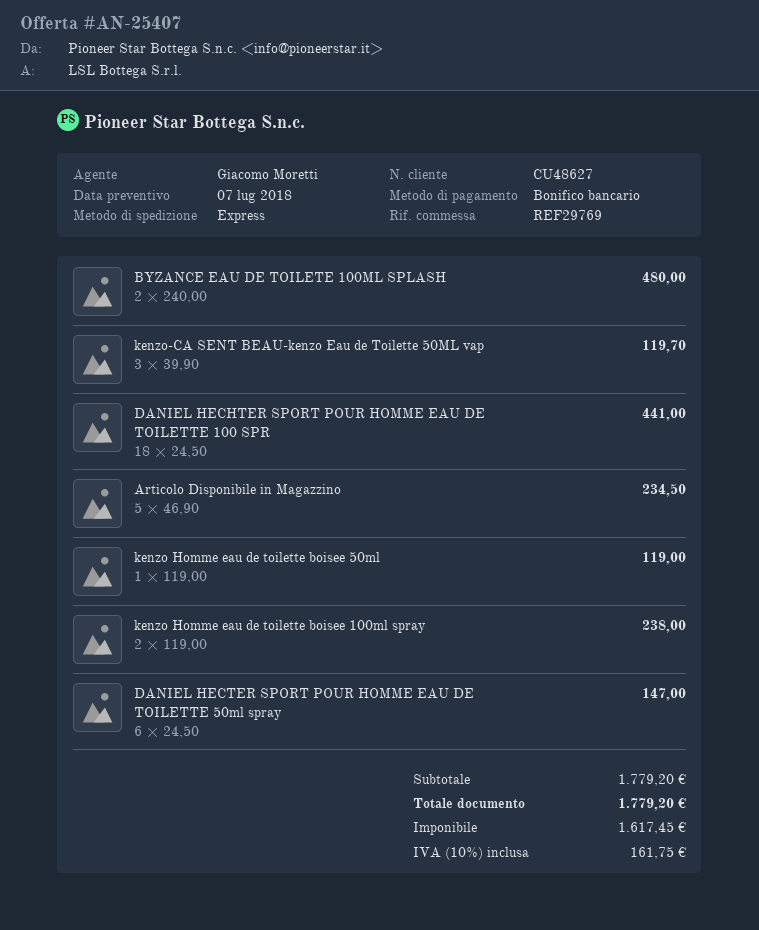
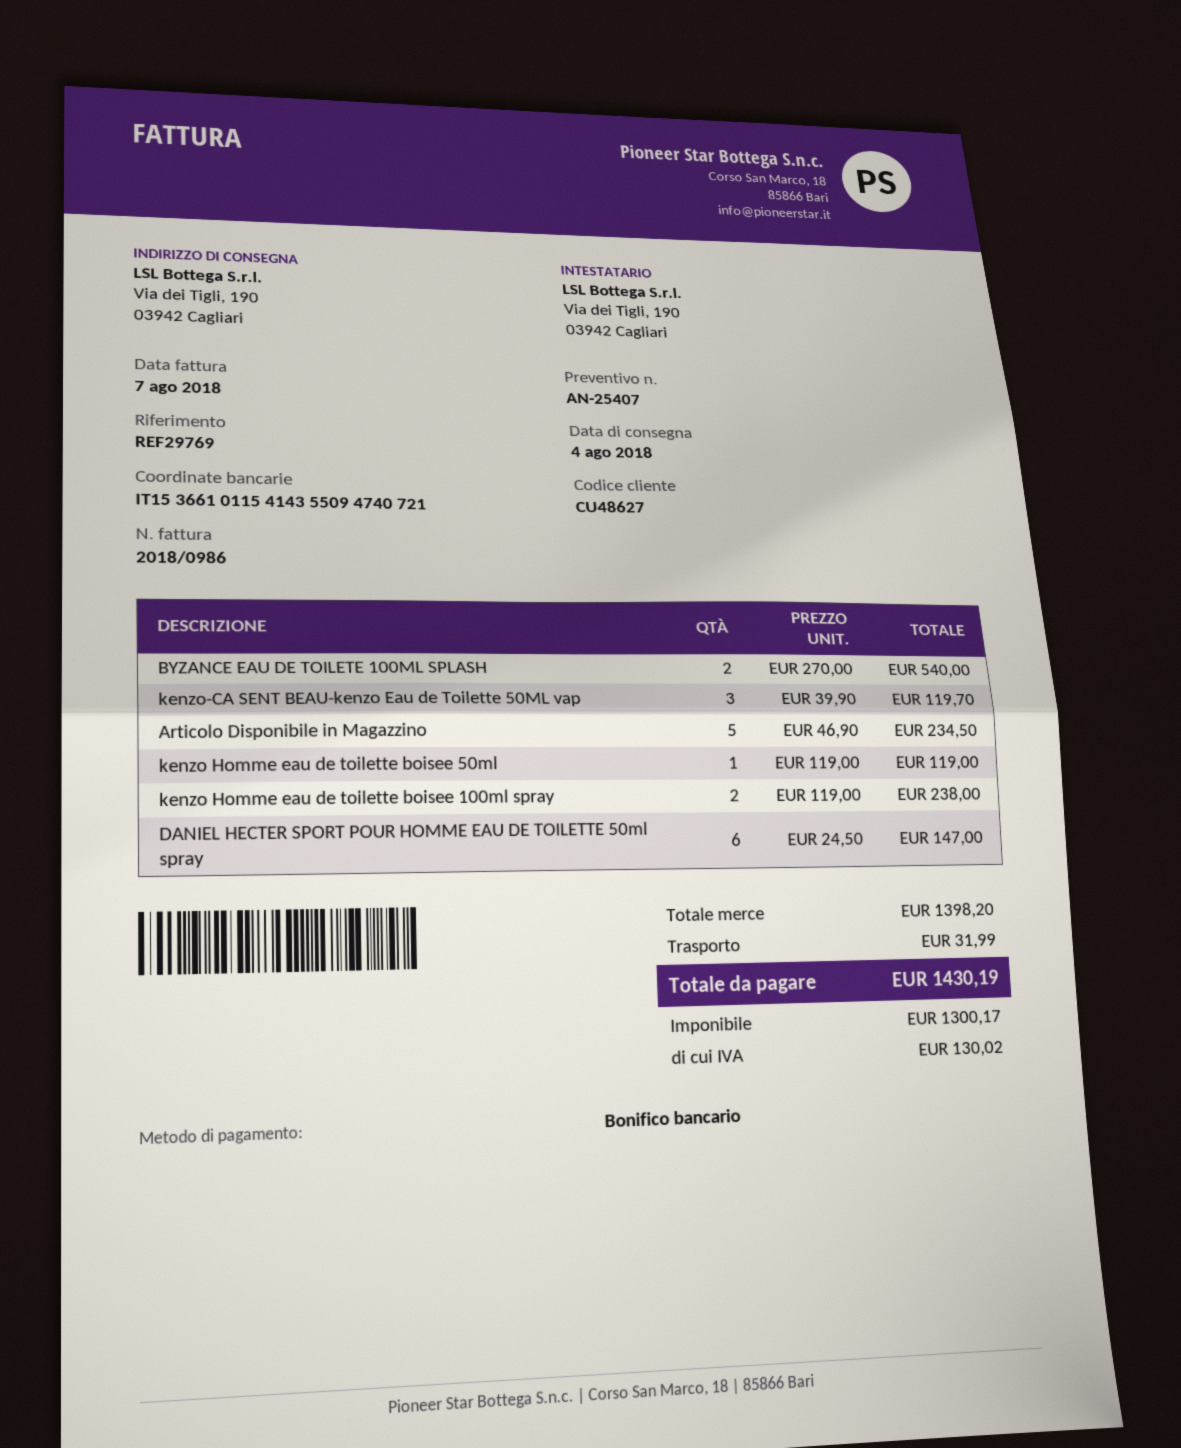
BYZANCE EAU DE TOILETE 100ML SPLASH: 2 x 240.00 = 480.00 -> 2 x 270.00 = 540.00
DANIEL HECHTER SPORT POUR HOMME EAU DE TOILETTE 100 SPR: 18 x 24.50 = 441.00 -> none
subtotal: 1779.20 -> 1398.20
shipping: none -> 31.99
net: 1617.45 -> 1300.17
tax: 161.75 -> 130.02
total: 1779.20 -> 1430.19

